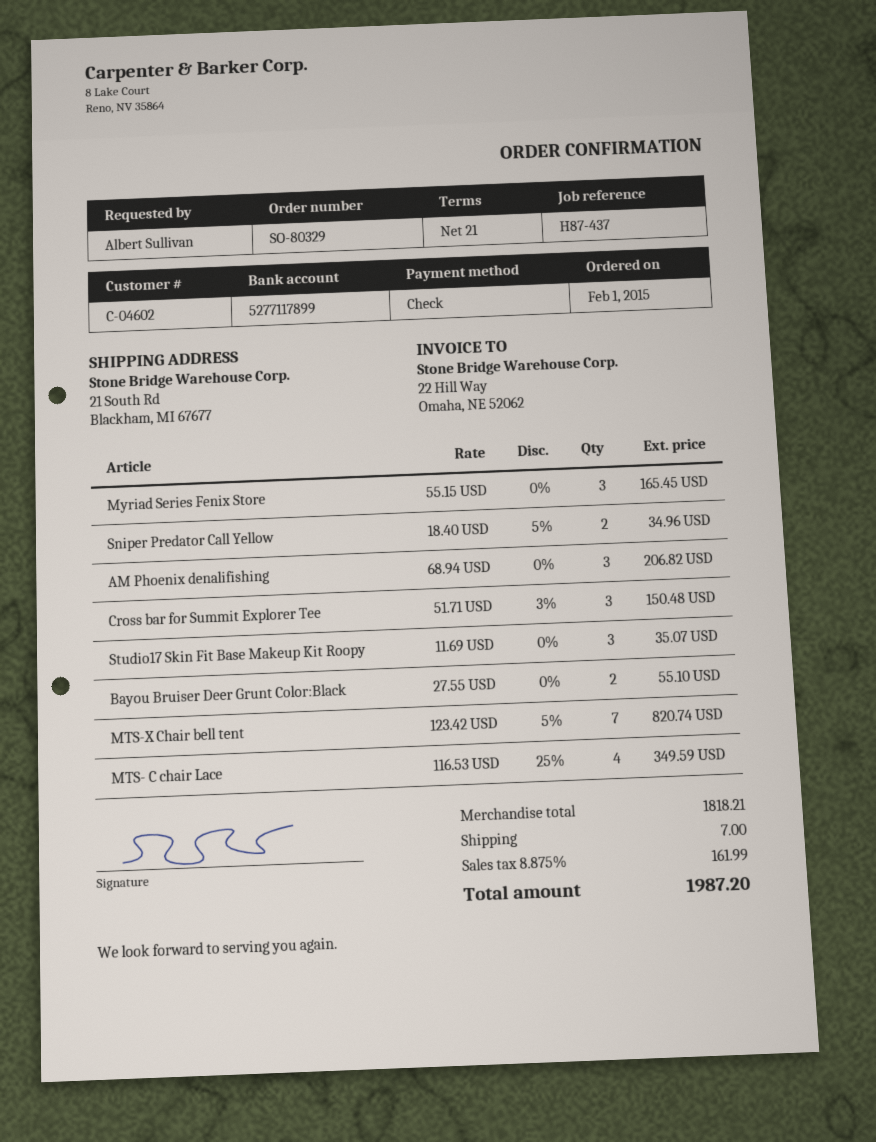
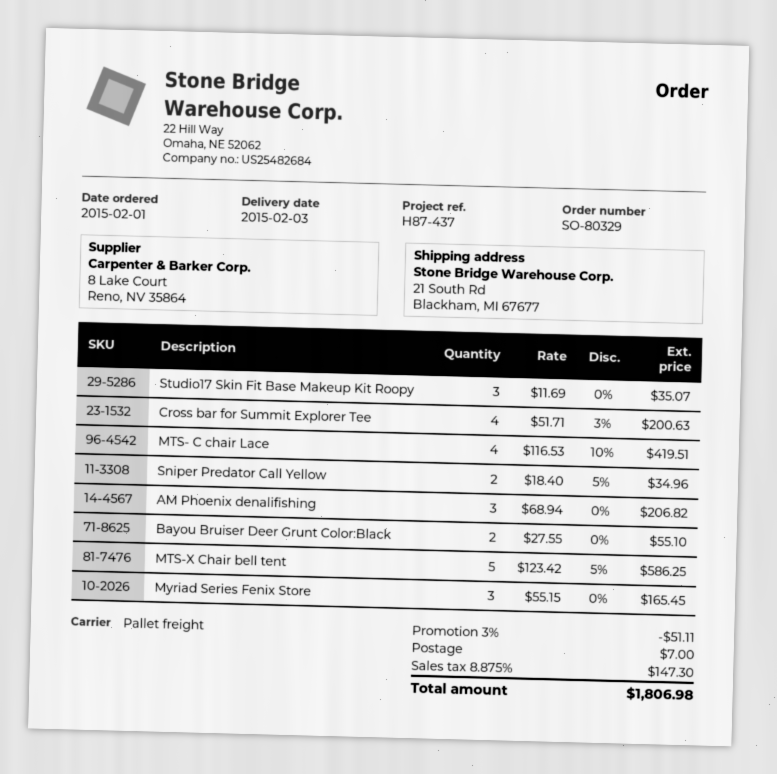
Cross bar for Summit Explorer Tee: 3 x 51.71 - 3% = 150.48 -> 4 x 51.71 - 3% = 200.63
MTS-X Chair bell tent: 7 x 123.42 - 5% = 820.74 -> 5 x 123.42 - 5% = 586.25
MTS- C chair Lace: 4 x 116.53 - 25% = 349.59 -> 4 x 116.53 - 10% = 419.51
discount: none -> 3% = 51.11
tax: 8.875% = 161.99 -> 8.875% = 147.30
total: 1987.20 -> 1806.98

